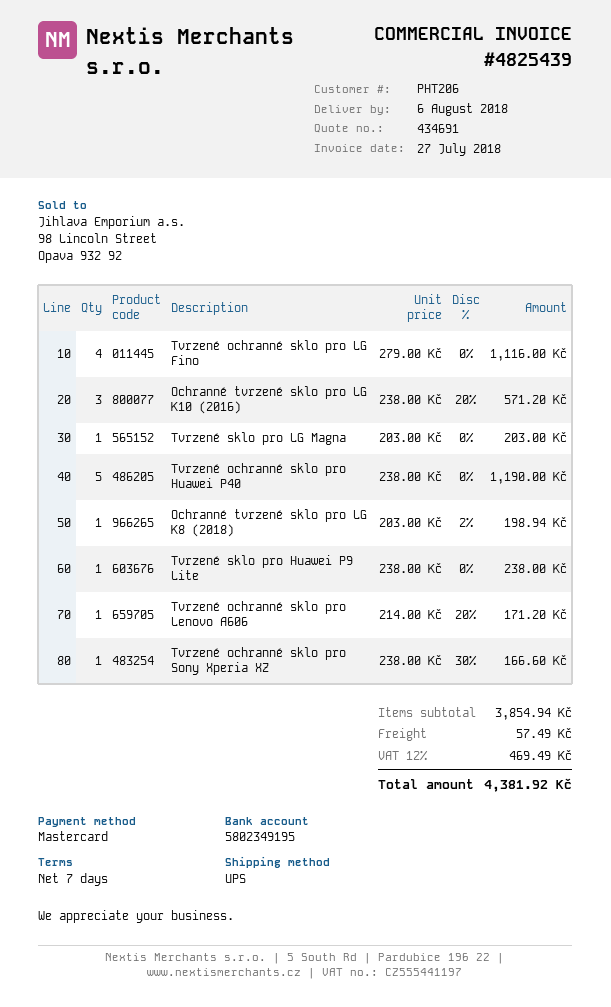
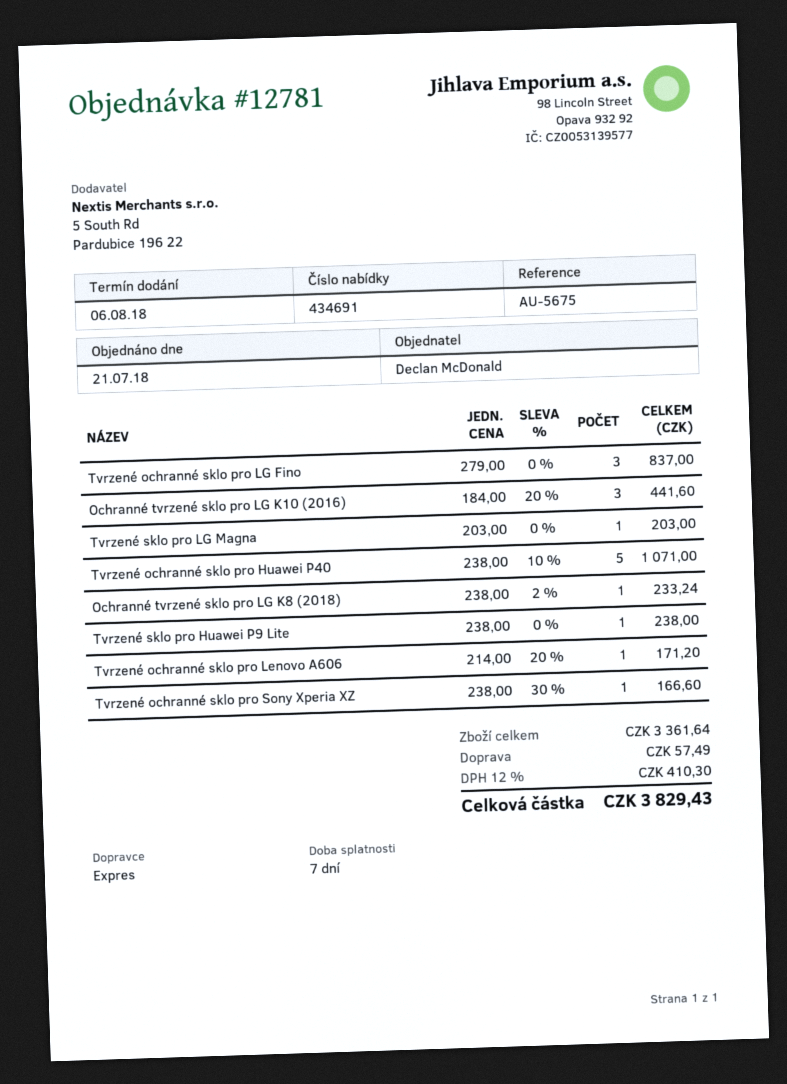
shipping method: UPS -> express
Tvrzené ochranné sklo pro LG Fino: 4 x 279.00 = 1116.00 -> 3 x 279.00 = 837.00
Ochranné tvrzené sklo pro LG K10 (2016): 3 x 238.00 - 20% = 571.20 -> 3 x 184.00 - 20% = 441.60
Tvrzené ochranné sklo pro Huawei P40: 5 x 238.00 = 1190.00 -> 5 x 238.00 - 10% = 1071.00
Ochranné tvrzené sklo pro LG K8 (2018): 1 x 203.00 - 2% = 198.94 -> 1 x 238.00 - 2% = 233.24
subtotal: 3854.94 -> 3361.64
tax: 12% = 469.49 -> 12% = 410.30
total: 4381.92 -> 3829.43

